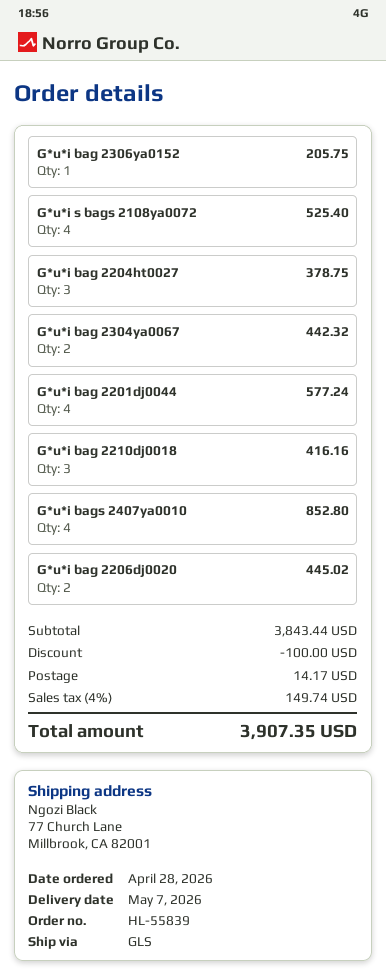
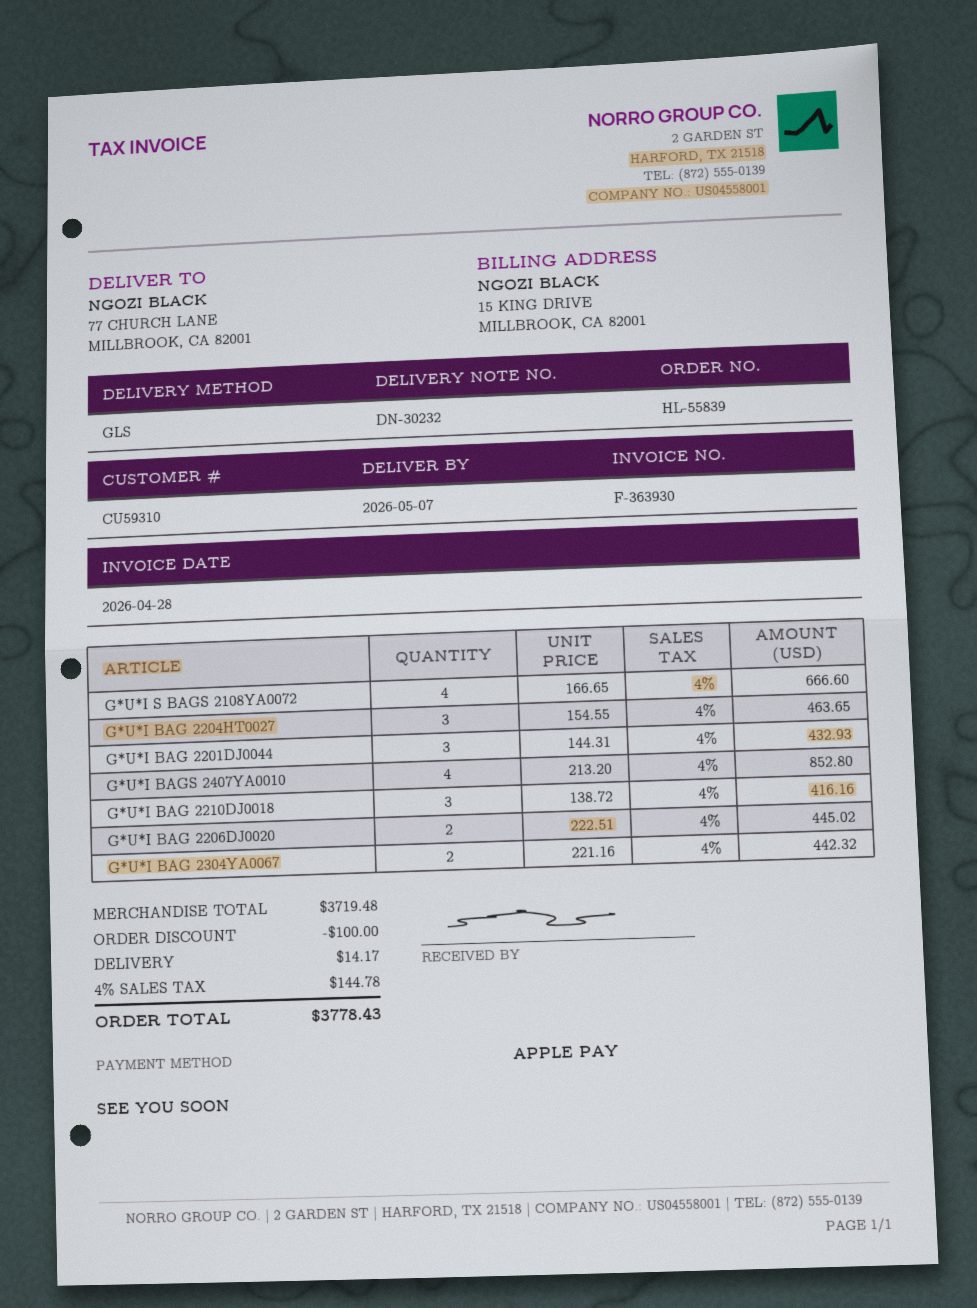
G*u*i bag 2306ya0152: 1 for 205.75 -> none
G*u*i s bags 2108ya0072: 4 for 525.40 -> 4 for 666.60
G*u*i bag 2204ht0027: 3 for 378.75 -> 3 for 463.65
G*u*i bag 2201dj0044: 4 for 577.24 -> 3 for 432.93
subtotal: 3843.44 -> 3719.48
tax: 4% = 149.74 -> 4% = 144.78
total: 3907.35 -> 3778.43

